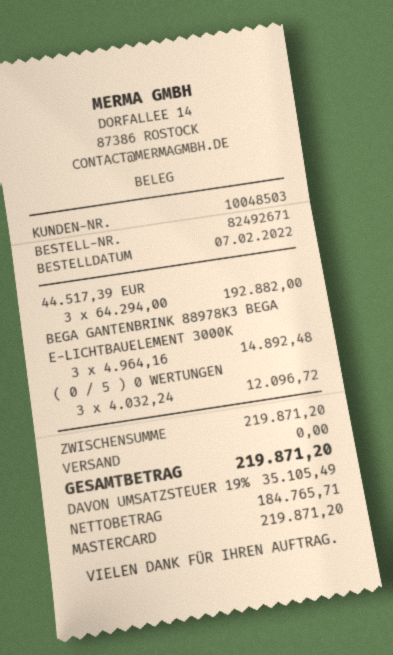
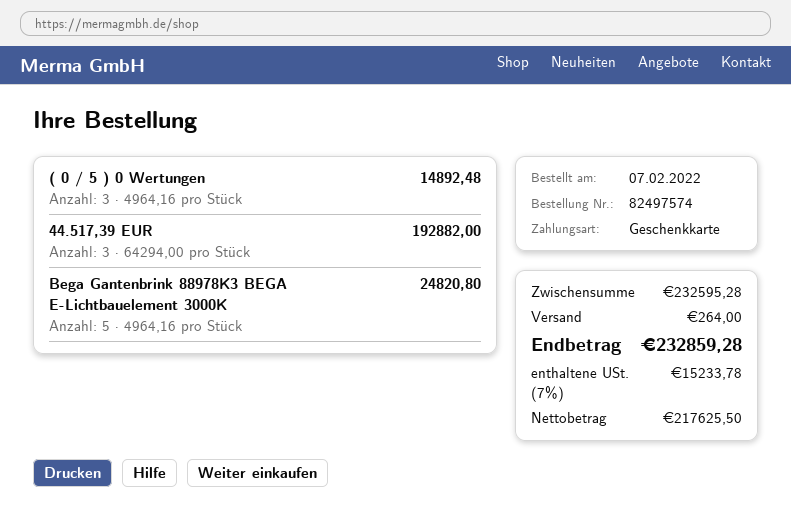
order number: 82492671 -> 82497574
payment method: Mastercard -> gift card
BEGA GANTENBRINK 88978K3 BEGA E-LICHTBAUELEMENT 3000K: 3 x 4964.16 = 14892.48 -> 5 x 4964.16 = 24820.80
( 0 / 5 ) 0 WERTUNGEN: 3 x 4032.24 = 12096.72 -> 3 x 4964.16 = 14892.48
subtotal: 219871.20 -> 232595.28
shipping: 0.00 -> 264.00
net: 184765.71 -> 217625.50
tax: 19% = 35105.49 -> 7% = 15233.78
total: 219871.20 -> 232859.28

